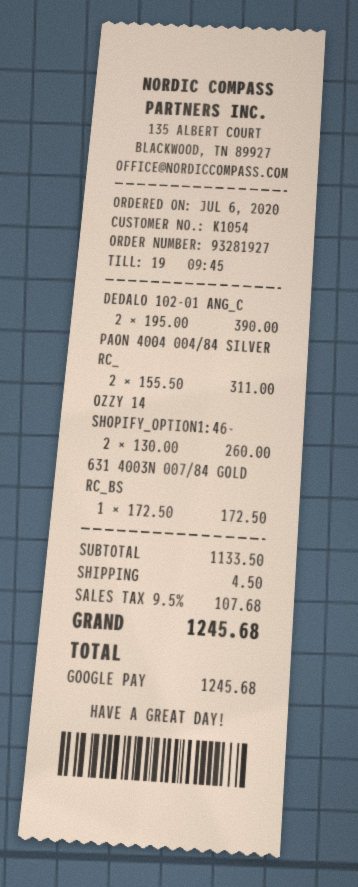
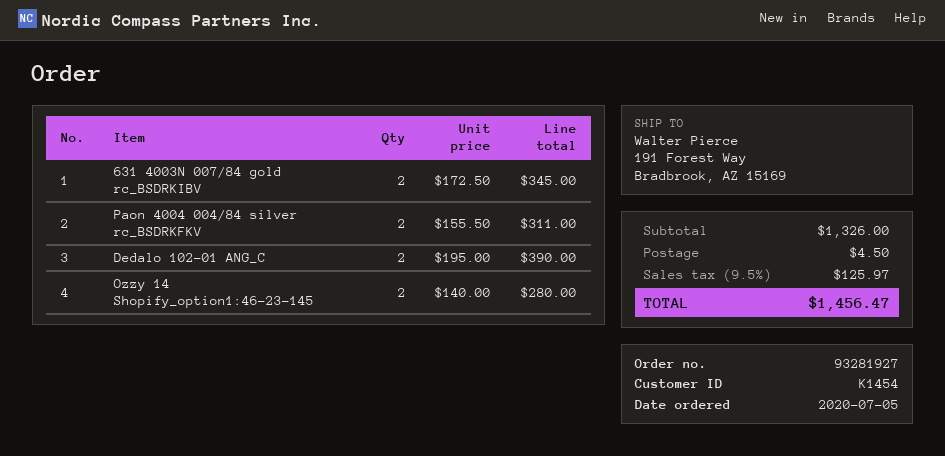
order date: 2020-07-06 -> 2020-07-05
customer number: K1054 -> K1454
OZZY 14 SHOPIFY_OPTION1:46-: 2 x 130.00 = 260.00 -> 2 x 140.00 = 280.00
631 4003N 007/84 GOLD RC_BS: 1 x 172.50 = 172.50 -> 2 x 172.50 = 345.00
subtotal: 1133.50 -> 1326.00
tax: 9.5% = 107.68 -> 9.5% = 125.97
total: 1245.68 -> 1456.47

